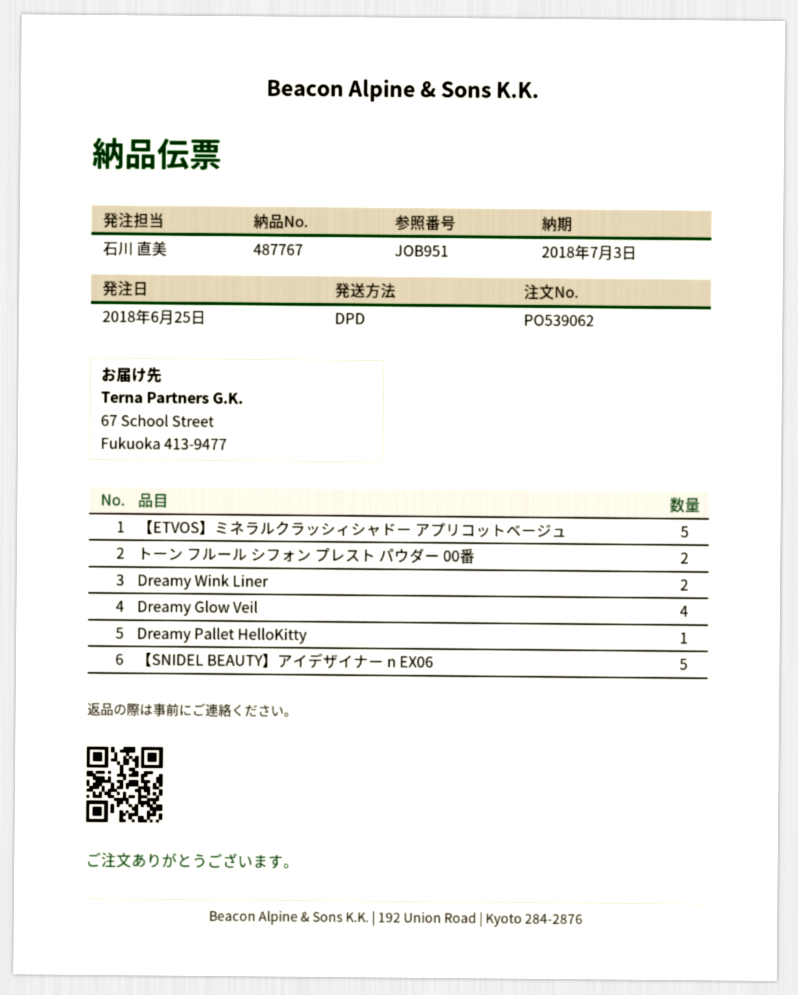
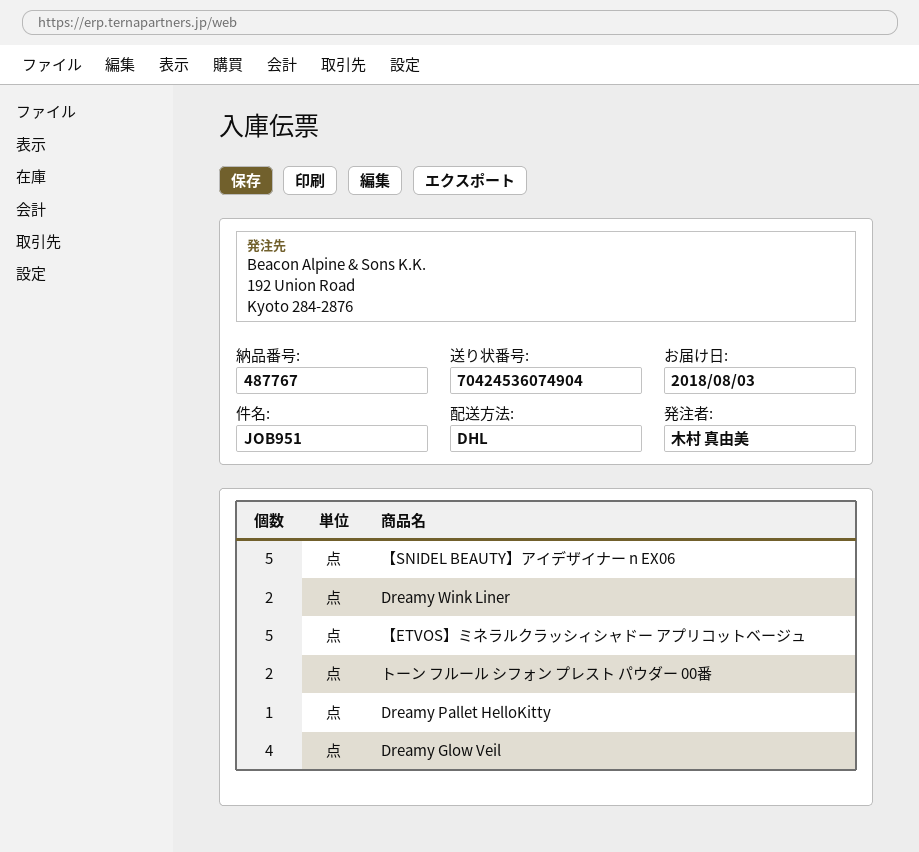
delivery date: 2018-07-03 -> 2018-08-03
ordered by: 石川 直美 -> 木村 真由美
shipping method: DPD -> DHL

